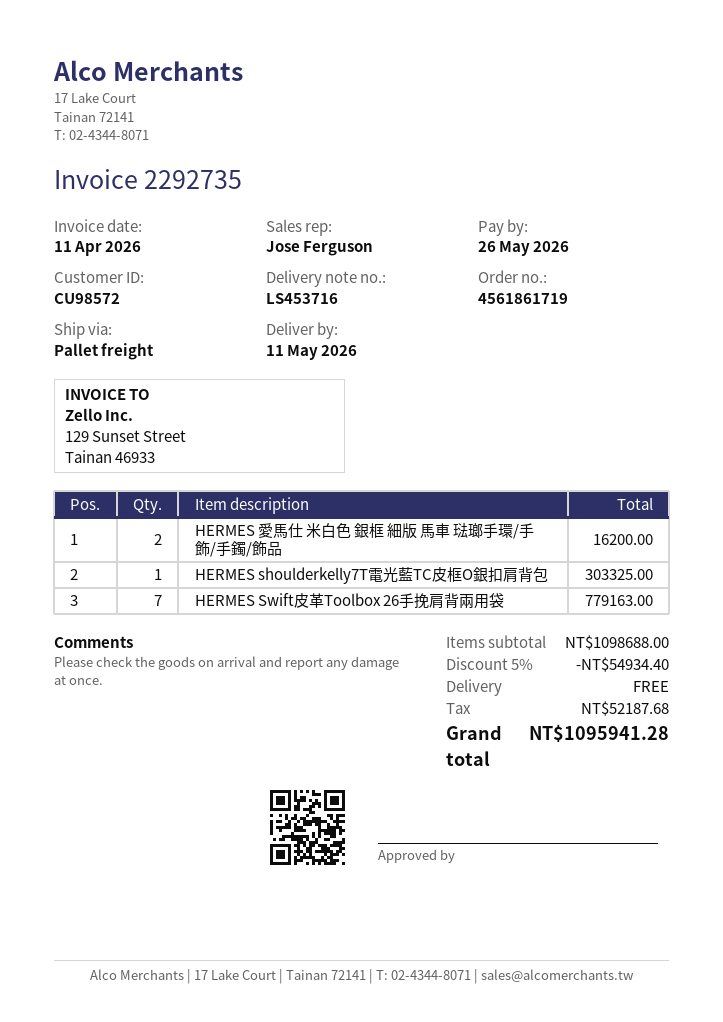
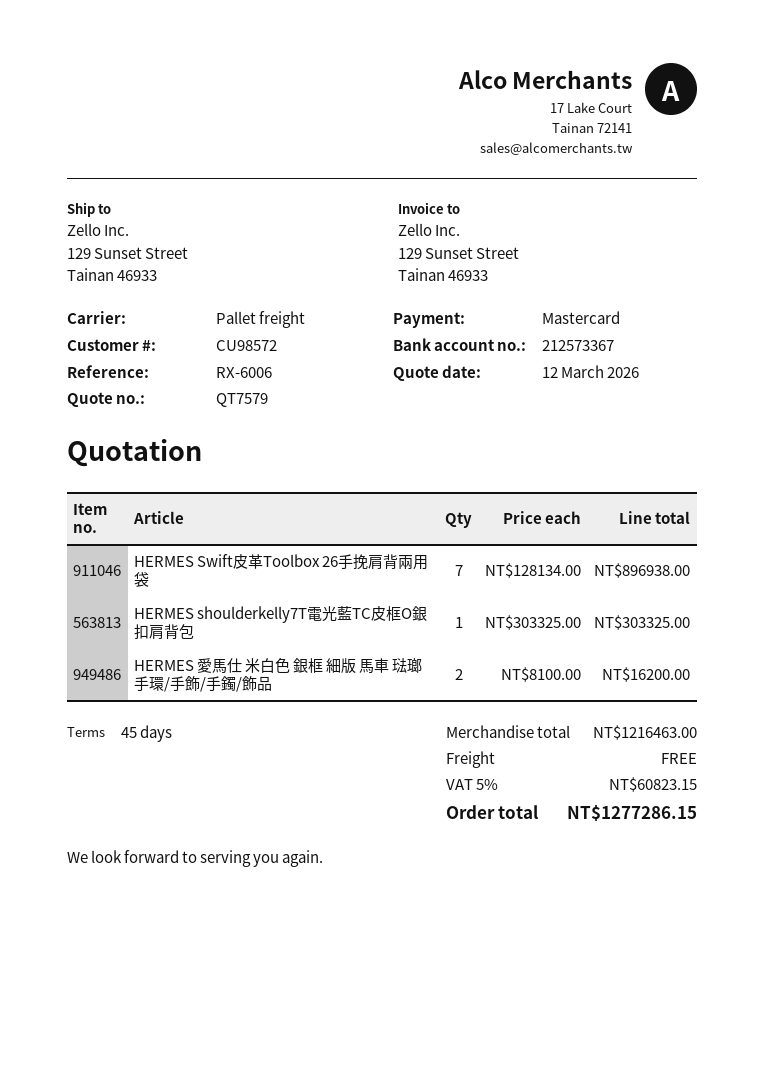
HERMES Swift皮革Toolbox 26手挽肩背兩用袋: 7 for 779163.00 -> 7 for 896938.00
subtotal: 1098688.00 -> 1216463.00
discount: 5% = 54934.40 -> none
tax: 52187.68 -> 60823.15
total: 1095941.28 -> 1277286.15

